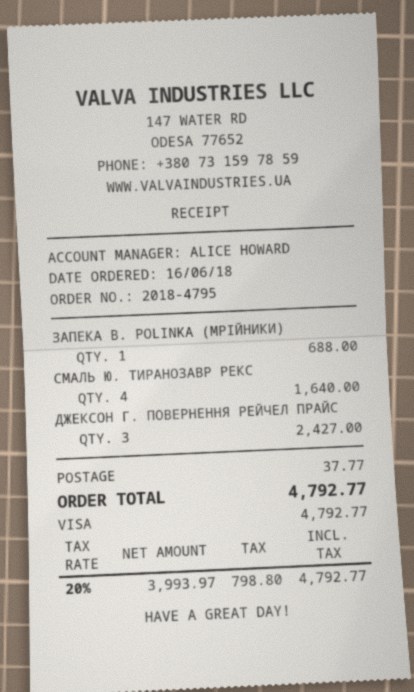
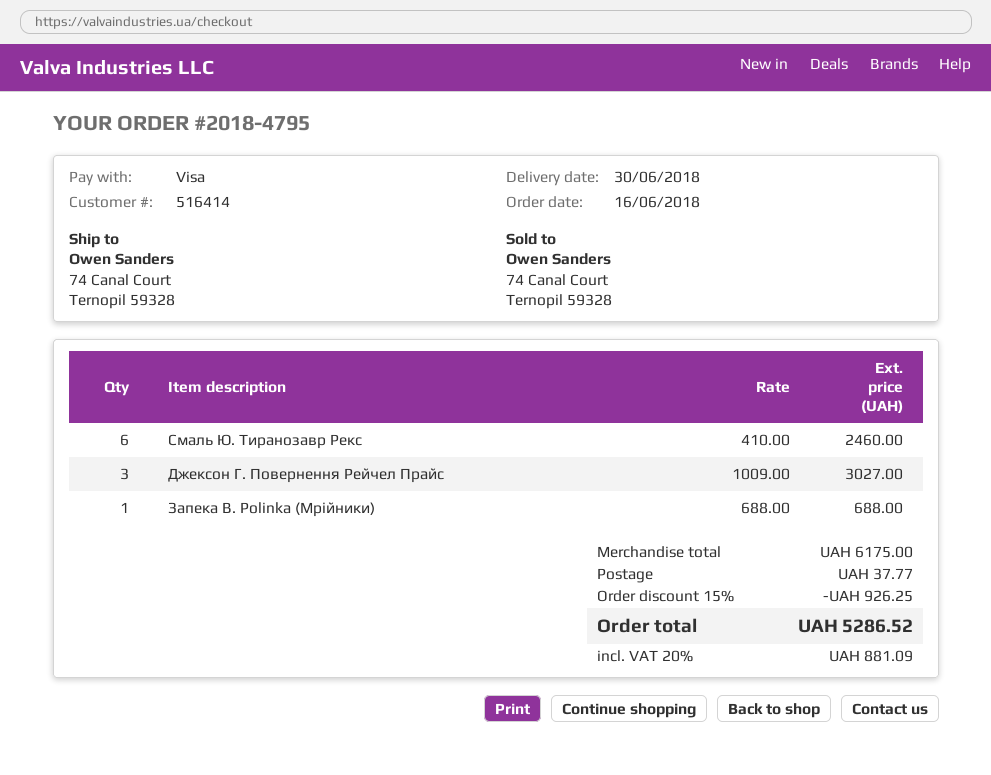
СМАЛЬ Ю. ТИРАНОЗАВР РЕКС: 4 for 1640.00 -> 6 for 2460.00
ДЖЕКСОН Г. ПОВЕРНЕННЯ РЕЙЧЕЛ ПРАЙС: 3 for 2427.00 -> 3 for 3027.00
discount: none -> 15% = 926.25
tax: 20% = 798.80 -> 20% = 881.09
total: 4792.77 -> 5286.52

